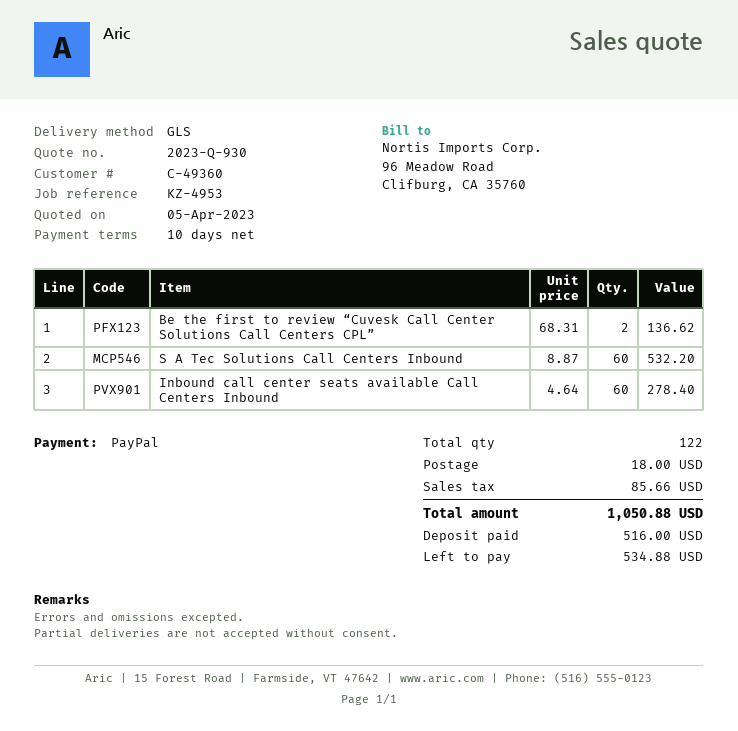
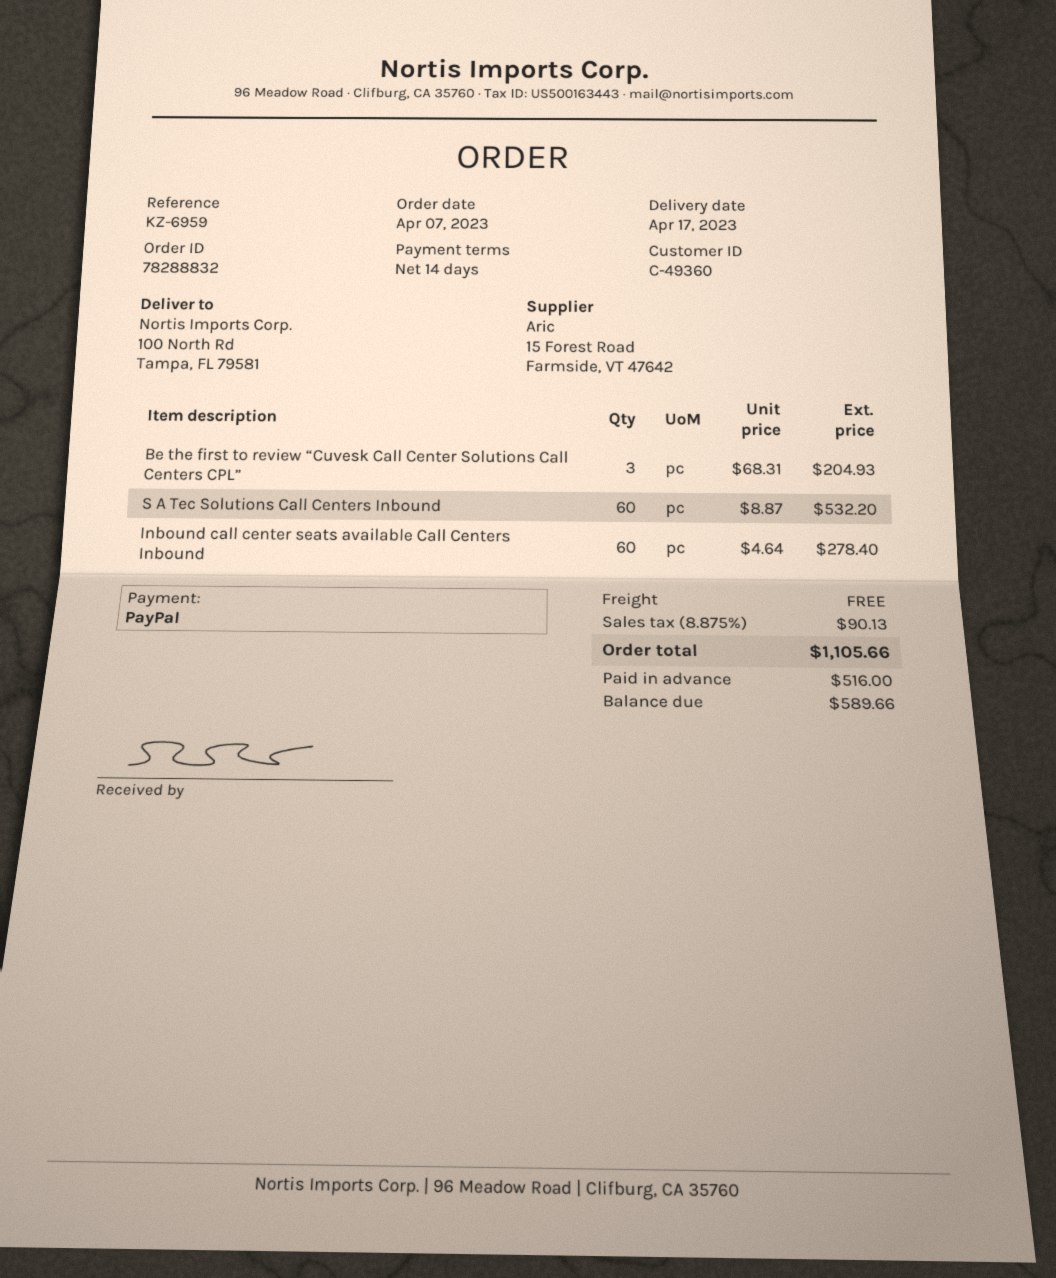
payment terms: 10 days -> 14 days
reference: KZ-4953 -> KZ-6959
Be the first to review “Cuvesk Call Center Solutions Call Centers CPL”: 2 x 68.31 = 136.62 -> 3 x 68.31 = 204.93
shipping: 18.00 -> 0.00
tax: 85.66 -> 90.13
total: 1050.88 -> 1105.66
balance: 534.88 -> 589.66

